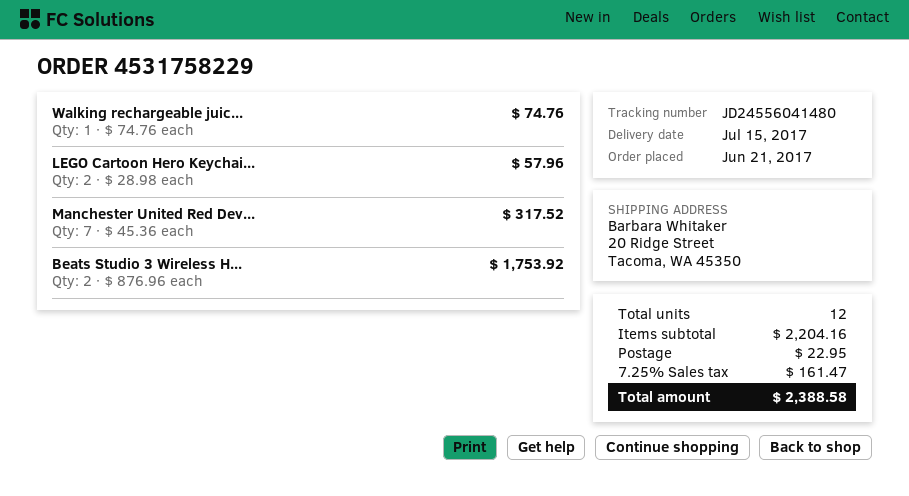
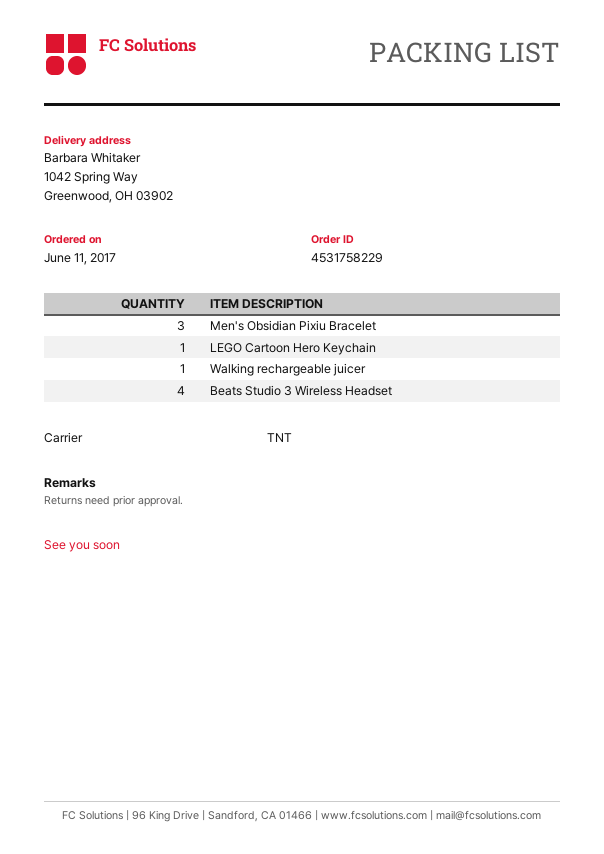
order date: 2017-06-21 -> 2017-06-11
ship to: 20 Ridge Street, Tacoma, WA 45350 -> 1042 Spring Way, Greenwood, OH 03902
LEGO Cartoon Hero Keychai...: 2 -> 1
Manchester United Red Dev...: 7 -> none
Beats Studio 3 Wireless H...: 2 -> 4
Men's Obsidian Pixiu Bracelet: none -> 3

